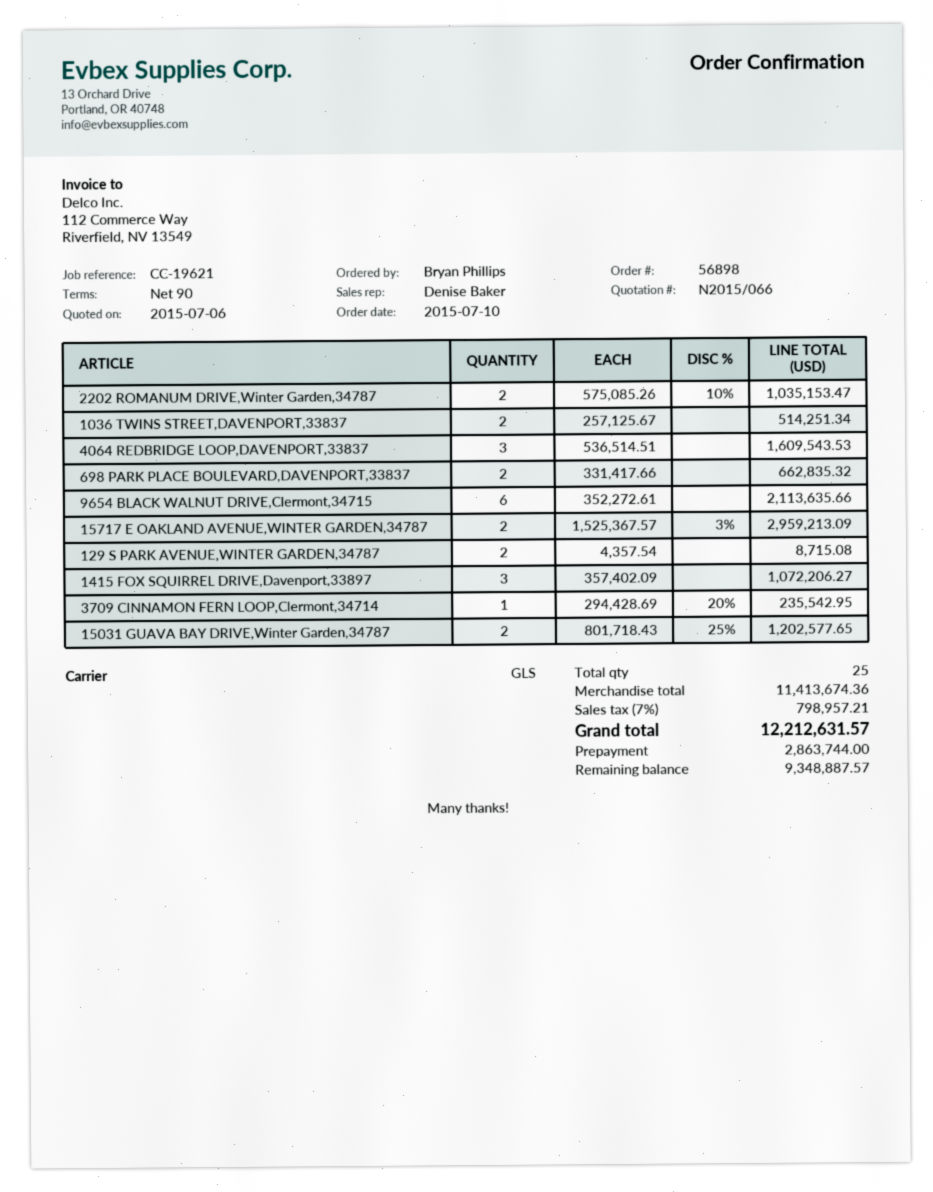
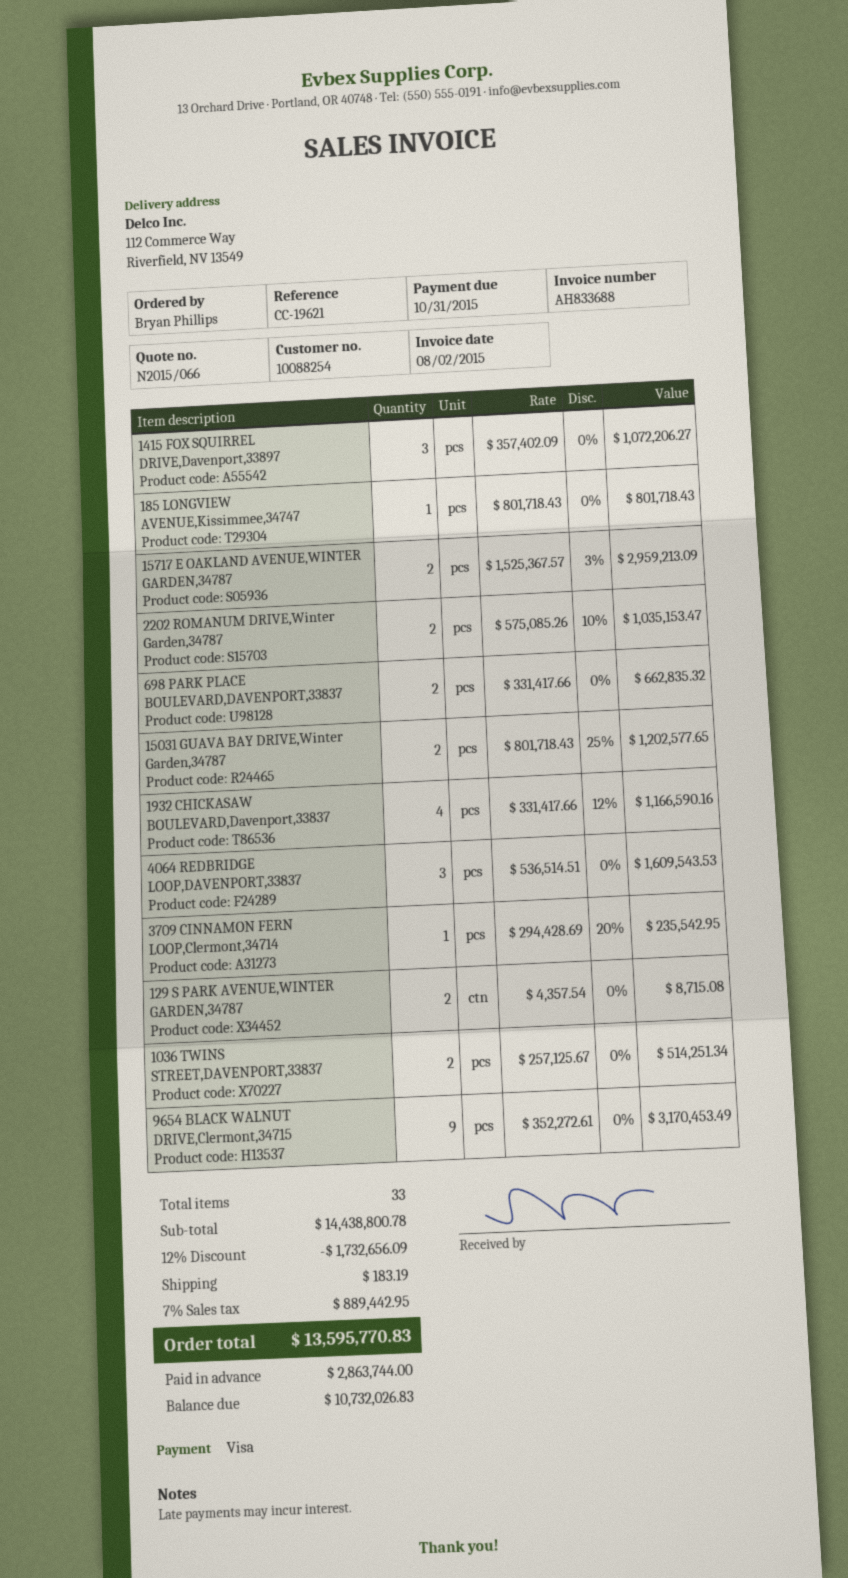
9654 BLACK WALNUT DRIVE,Clermont,34715: 6 x 352272.61 = 2113635.66 -> 9 x 352272.61 = 3170453.49
185 LONGVIEW AVENUE,Kissimmee,34747: none -> 1 x 801718.43 = 801718.43
1932 CHICKASAW BOULEVARD,Davenport,33837: none -> 4 x 331417.66 - 12% = 1166590.16
total quantity: 25 -> 33
subtotal: 11413674.36 -> 14438800.78
discount: none -> 12% = 1732656.09
shipping: none -> 183.19
tax: 7% = 798957.21 -> 7% = 889442.95
total: 12212631.57 -> 13595770.83
balance: 9348887.57 -> 10732026.83

